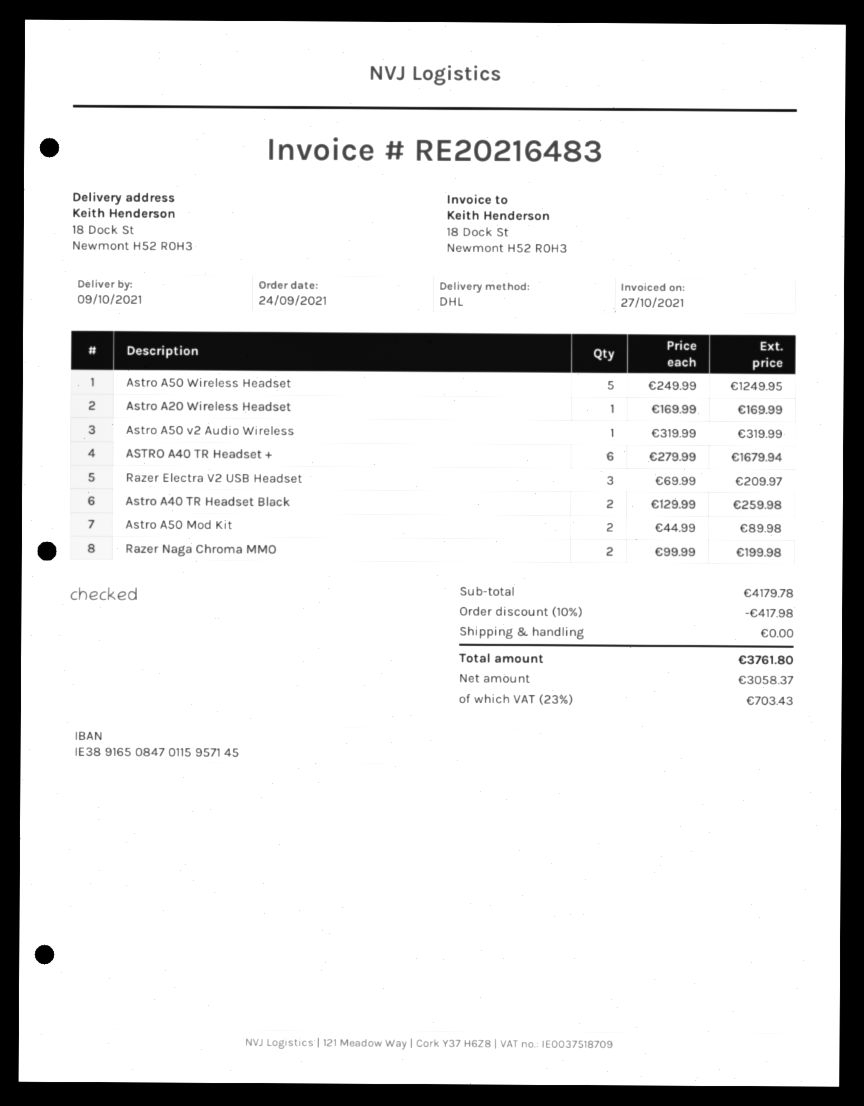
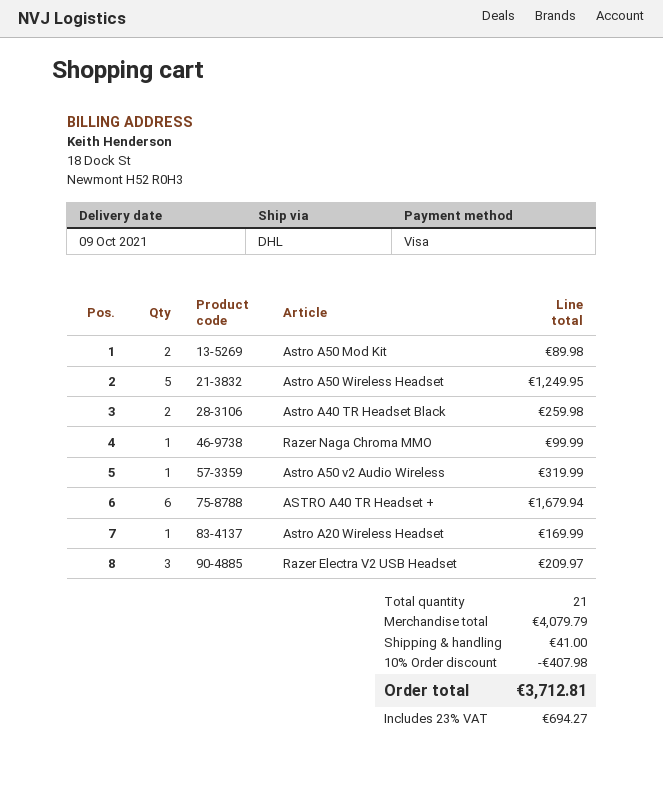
Razer Naga Chroma MMO: 2 for 199.98 -> 1 for 99.99
subtotal: 4179.78 -> 4079.79
discount: 10% = 417.98 -> 10% = 407.98
shipping: 0.00 -> 41.00
tax: 23% = 703.43 -> 23% = 694.27
total: 3761.80 -> 3712.81

